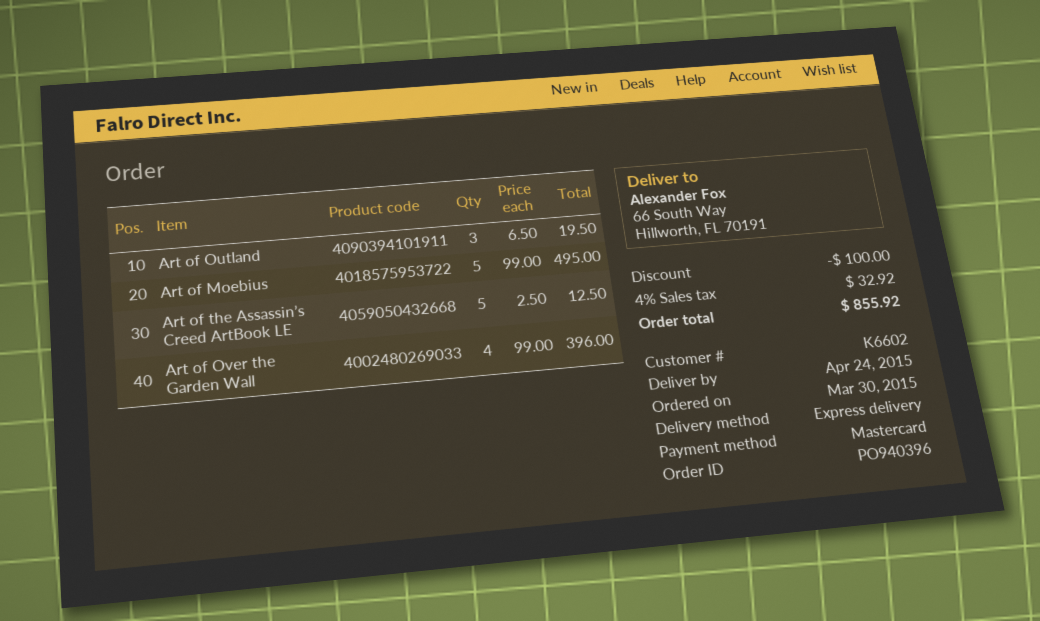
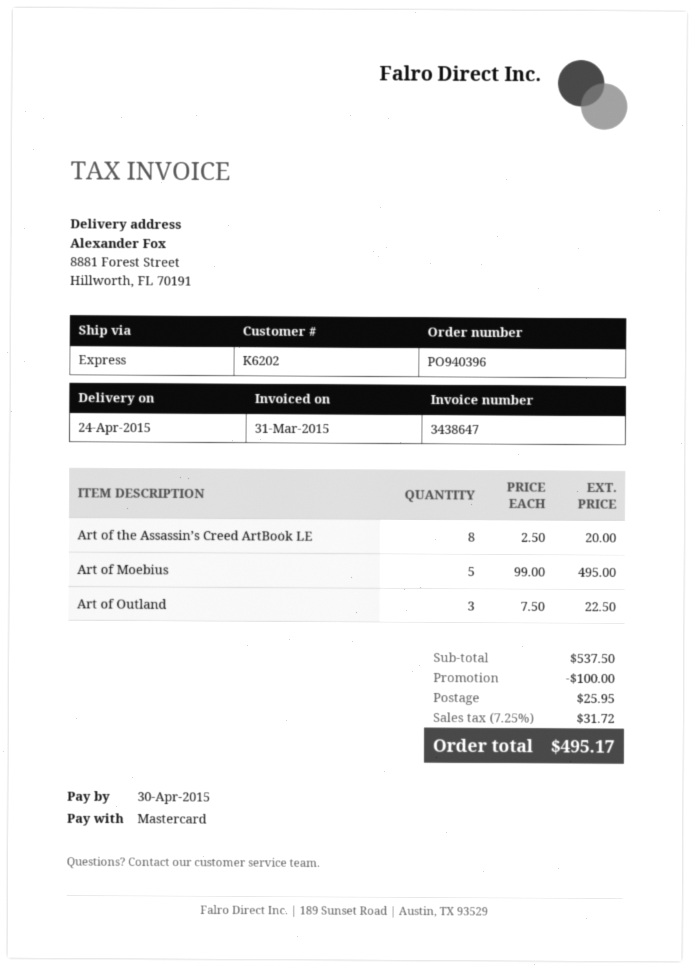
customer number: K6602 -> K6202
ship to: 66 South Way, Hillworth, FL 70191 -> 8881 Forest Street, Hillworth, FL 70191
Art of Outland: 3 x 6.50 = 19.50 -> 3 x 7.50 = 22.50
Art of the Assassin’s Creed ArtBook LE: 5 x 2.50 = 12.50 -> 8 x 2.50 = 20.00
Art of Over the Garden Wall: 4 x 99.00 = 396.00 -> none
shipping: none -> 25.95
tax: 4% = 32.92 -> 7.25% = 31.72
total: 855.92 -> 495.17

